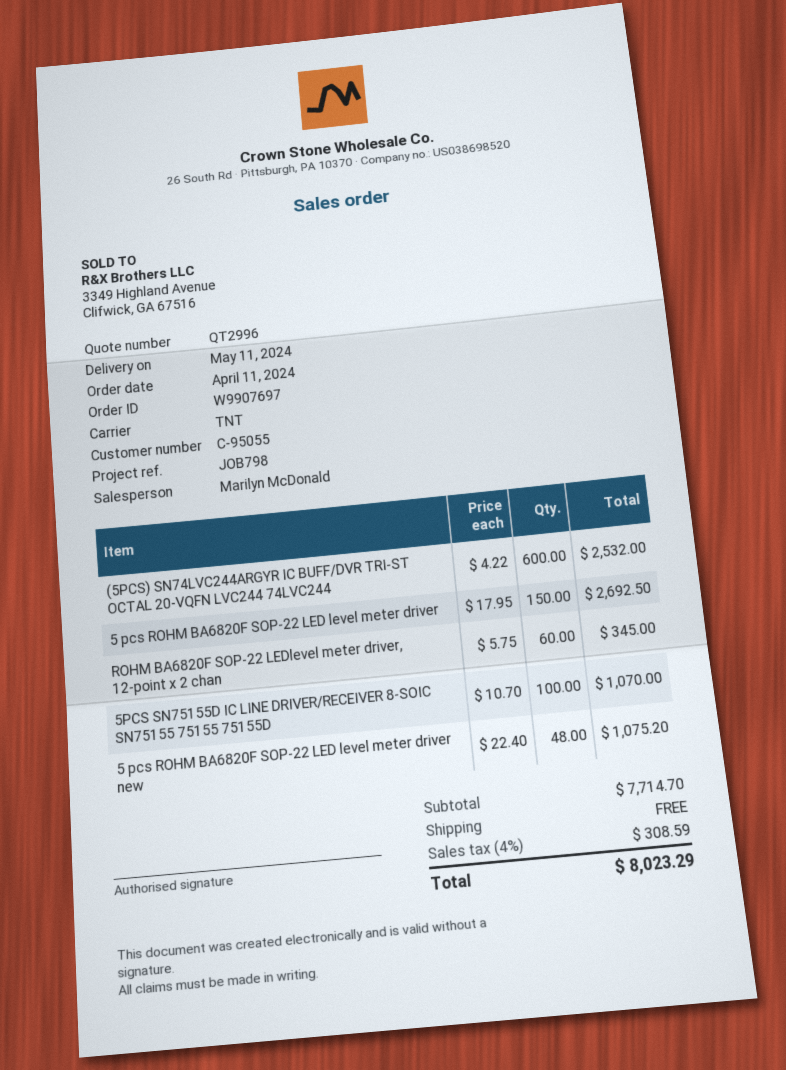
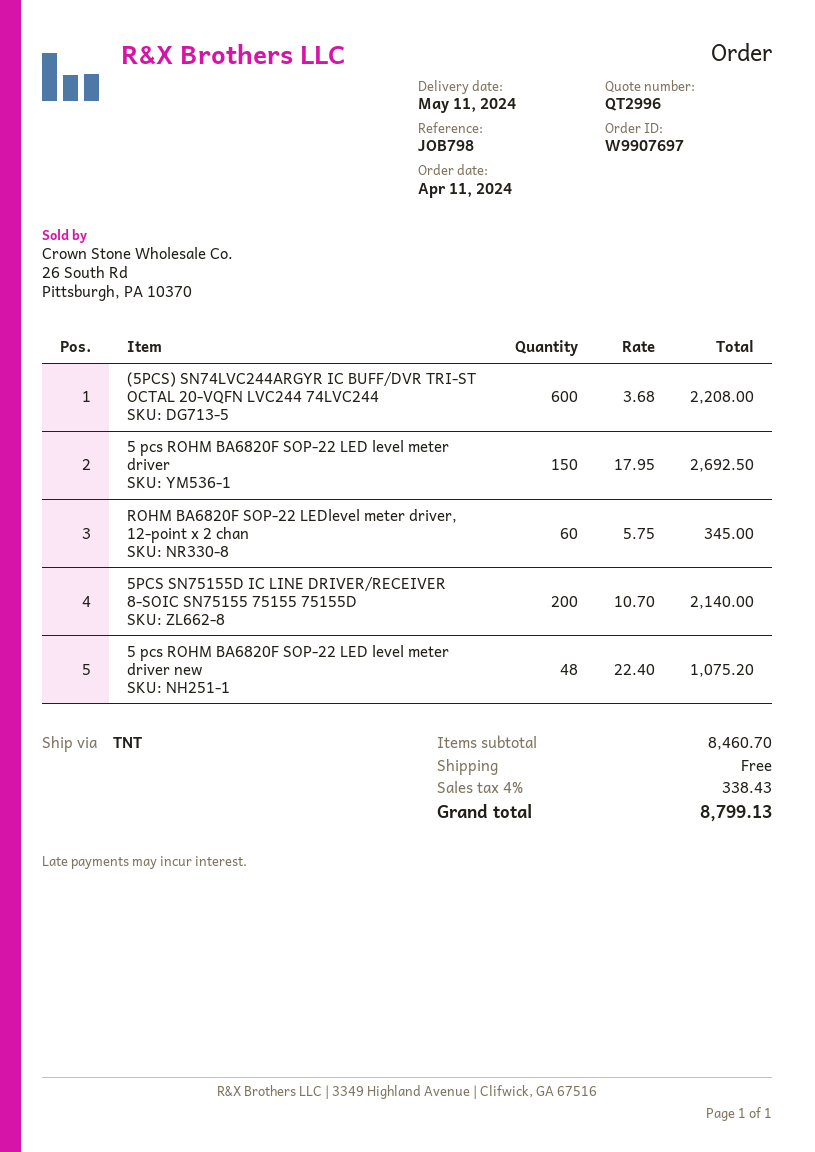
(5PCS) SN74LVC244ARGYR IC BUFF/DVR TRI-ST OCTAL 20-VQFN LVC244 74LVC244: 600 x 4.22 = 2532.00 -> 600 x 3.68 = 2208.00
5PCS SN75155D IC LINE DRIVER/RECEIVER 8-SOIC SN75155 75155 75155D: 100 x 10.70 = 1070.00 -> 200 x 10.70 = 2140.00
subtotal: 7714.70 -> 8460.70
tax: 4% = 308.59 -> 4% = 338.43
total: 8023.29 -> 8799.13

